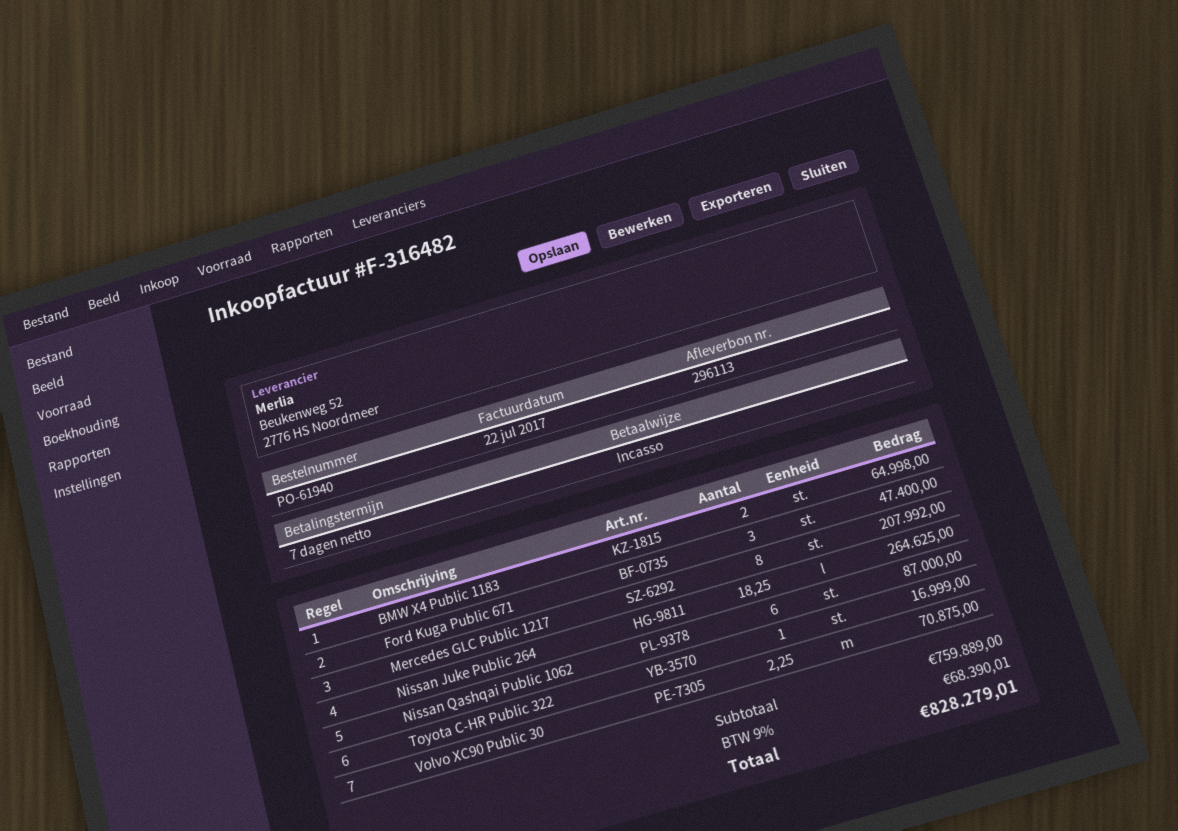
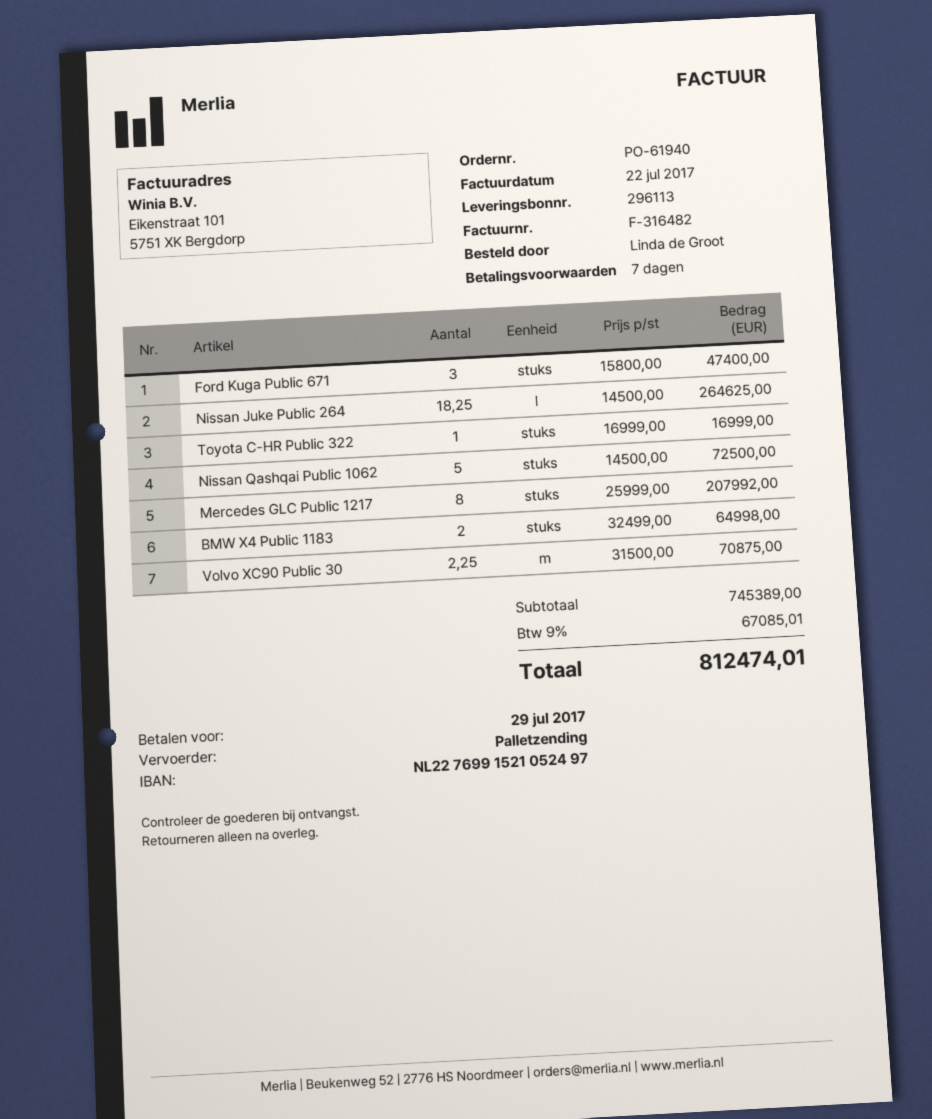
Nissan Qashqai Public 1062: 6 for 87000.00 -> 5 for 72500.00
subtotal: 759889.00 -> 745389.00
tax: 9% = 68390.01 -> 9% = 67085.01
total: 828279.01 -> 812474.01

